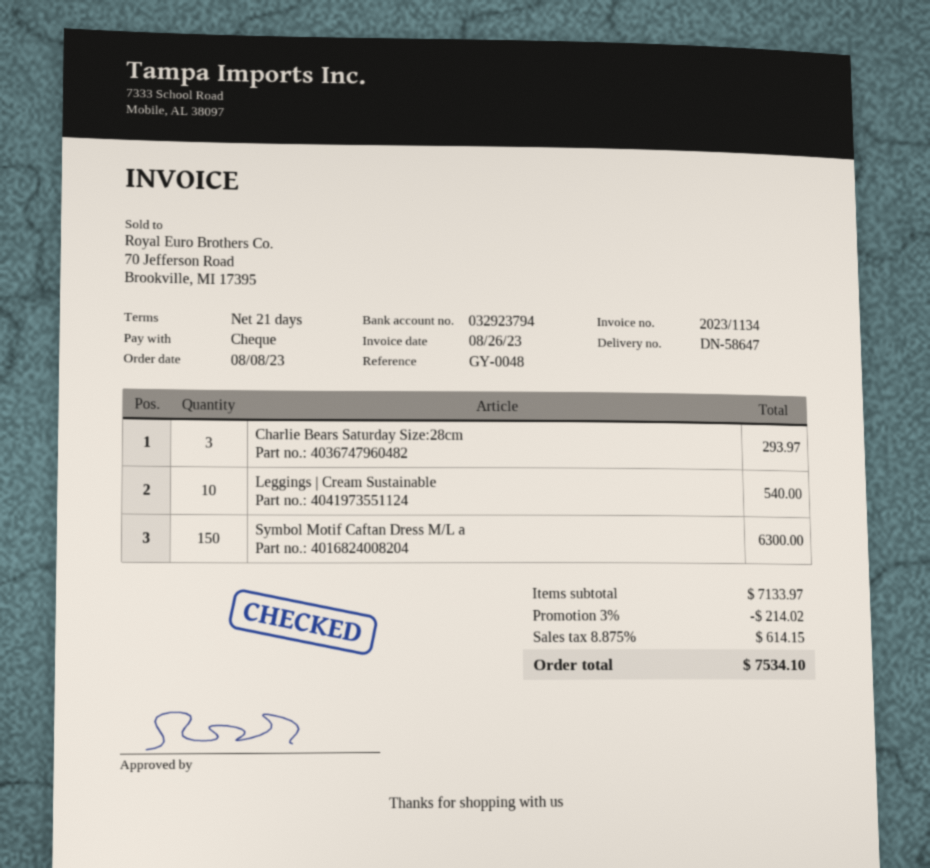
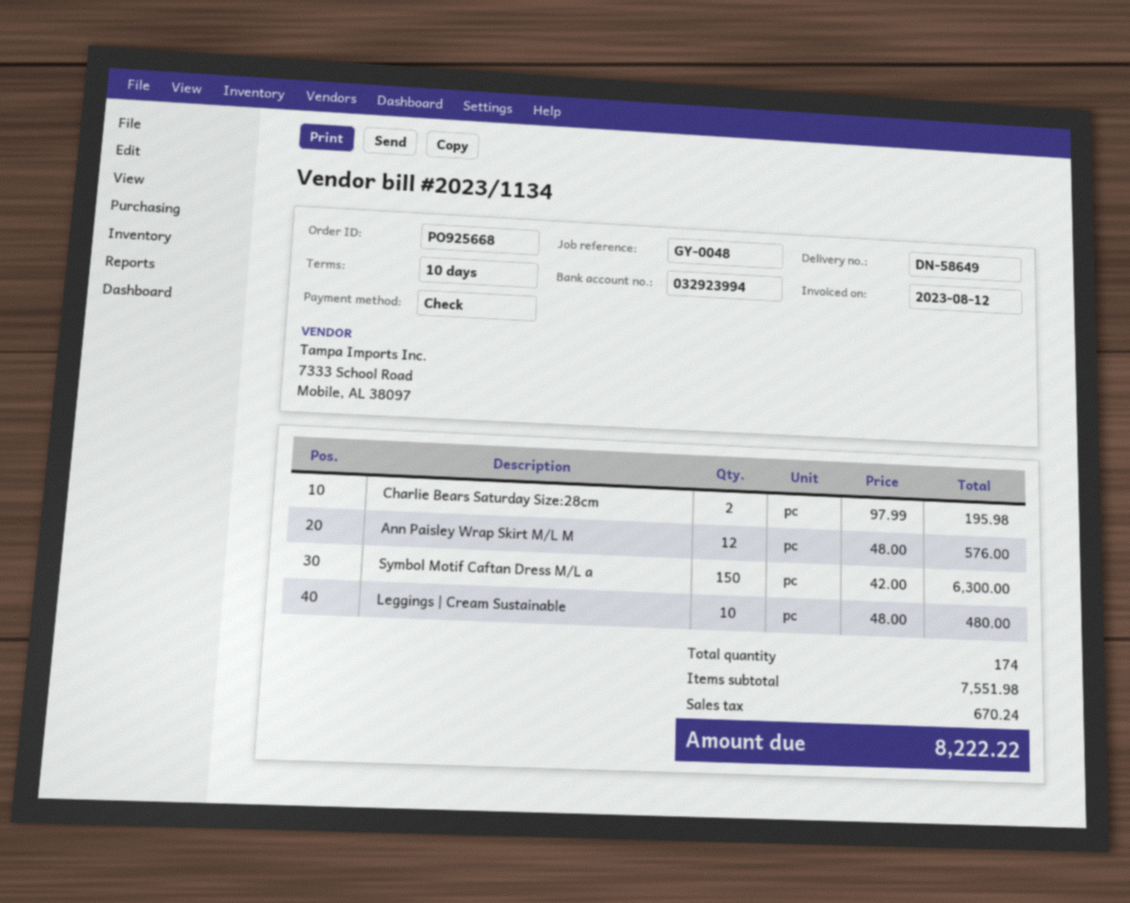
delivery note number: DN-58647 -> DN-58649
invoice date: 2023-08-26 -> 2023-08-12
payment terms: 21 days -> 10 days
bank account: 032923794 -> 032923994
Charlie Bears Saturday Size:28cm: 3 for 293.97 -> 2 for 195.98
Leggings | Cream Sustainable: 10 for 540.00 -> 10 for 480.00
Ann Paisley Wrap Skirt M/L M: none -> 12 for 576.00
subtotal: 7133.97 -> 7551.98
discount: 3% = 214.02 -> none
tax: 614.15 -> 670.24
total: 7534.10 -> 8222.22

